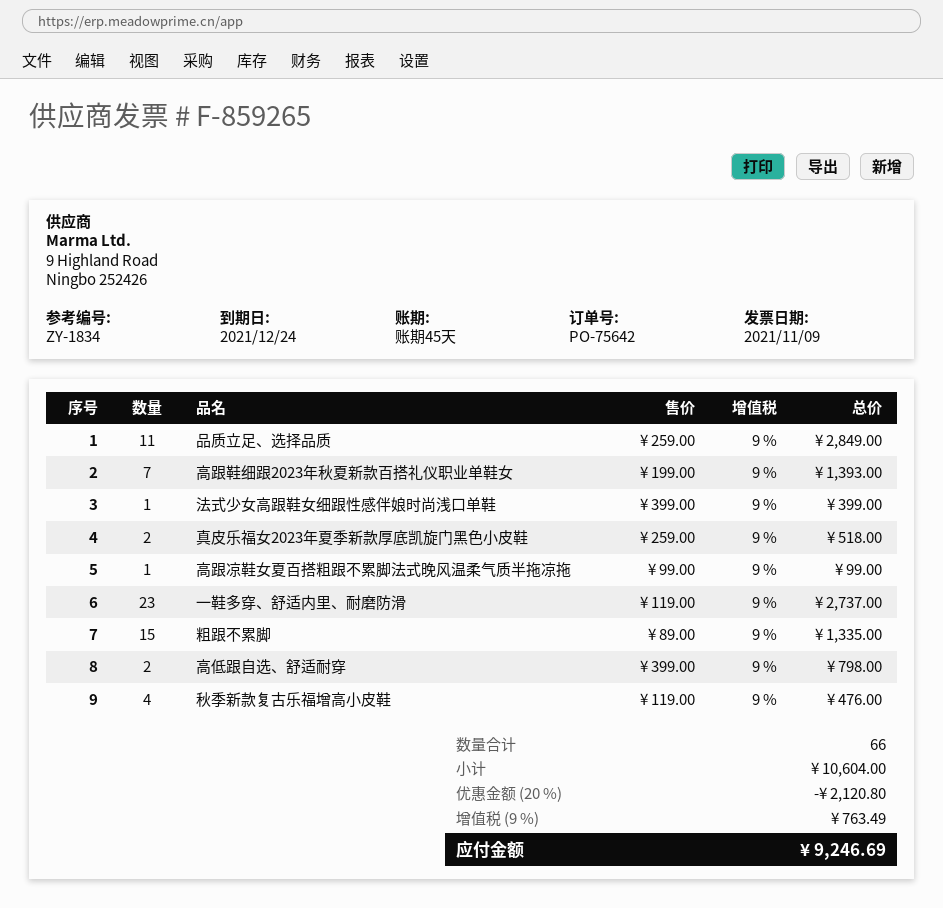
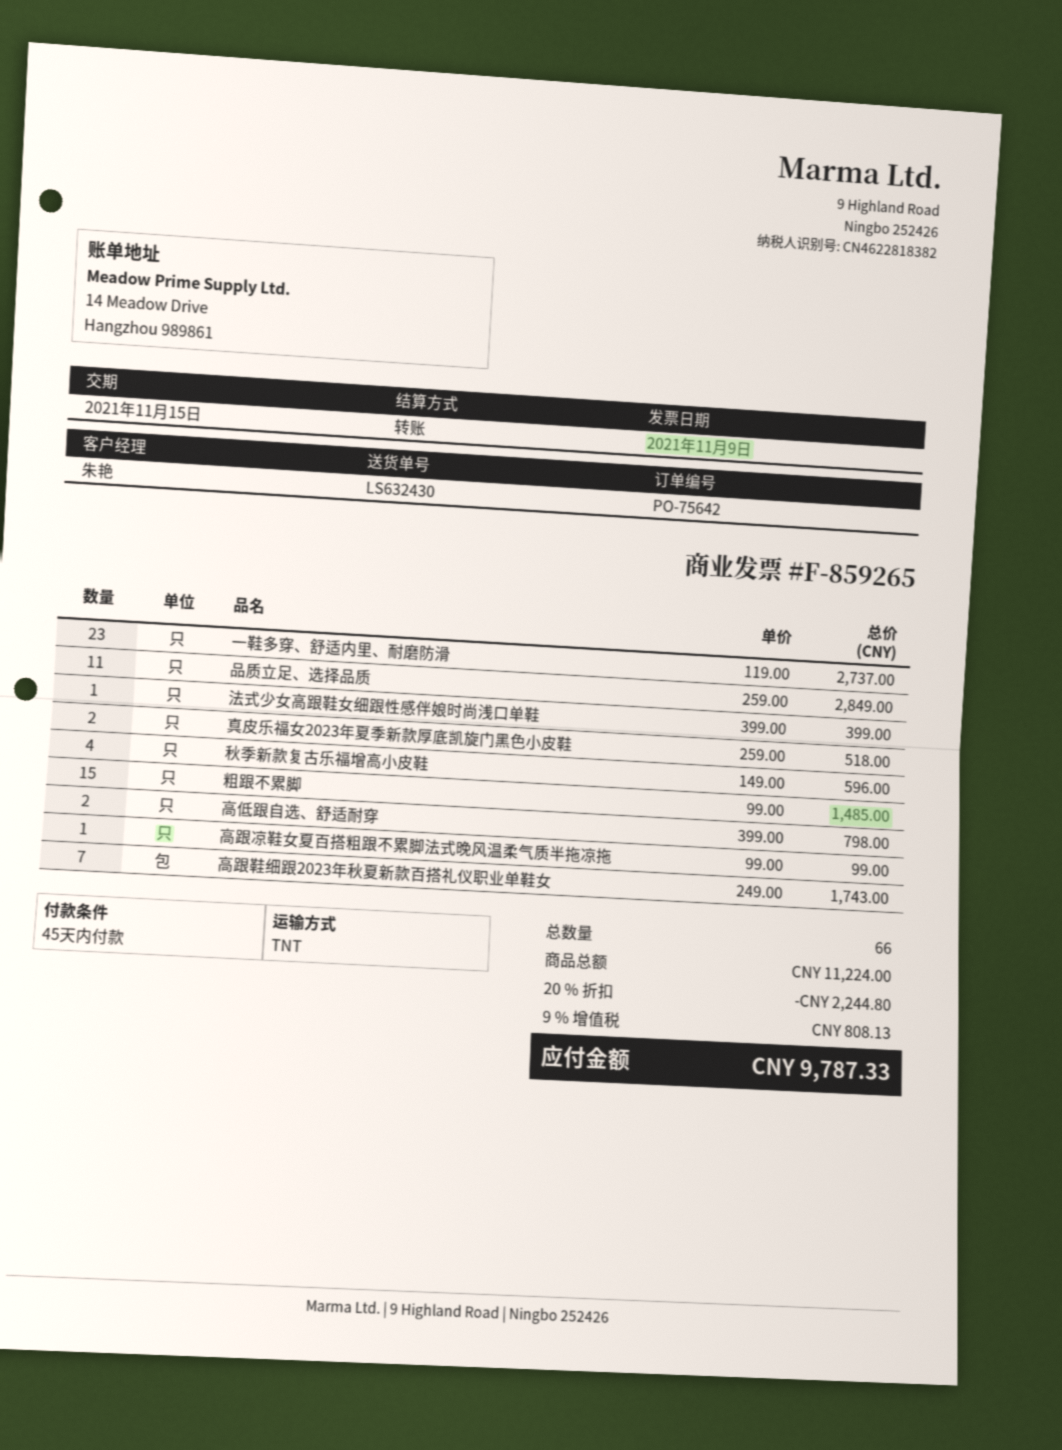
高跟鞋细跟2023年秋夏新款百搭礼仪职业单鞋女: 7 x 199.00 = 1393.00 -> 7 x 249.00 = 1743.00
粗跟不累脚: 15 x 89.00 = 1335.00 -> 15 x 99.00 = 1485.00
秋季新款复古乐福增高小皮鞋: 4 x 119.00 = 476.00 -> 4 x 149.00 = 596.00
subtotal: 10604.00 -> 11224.00
discount: 20% = 2120.80 -> 20% = 2244.80
tax: 9% = 763.49 -> 9% = 808.13
total: 9246.69 -> 9787.33

